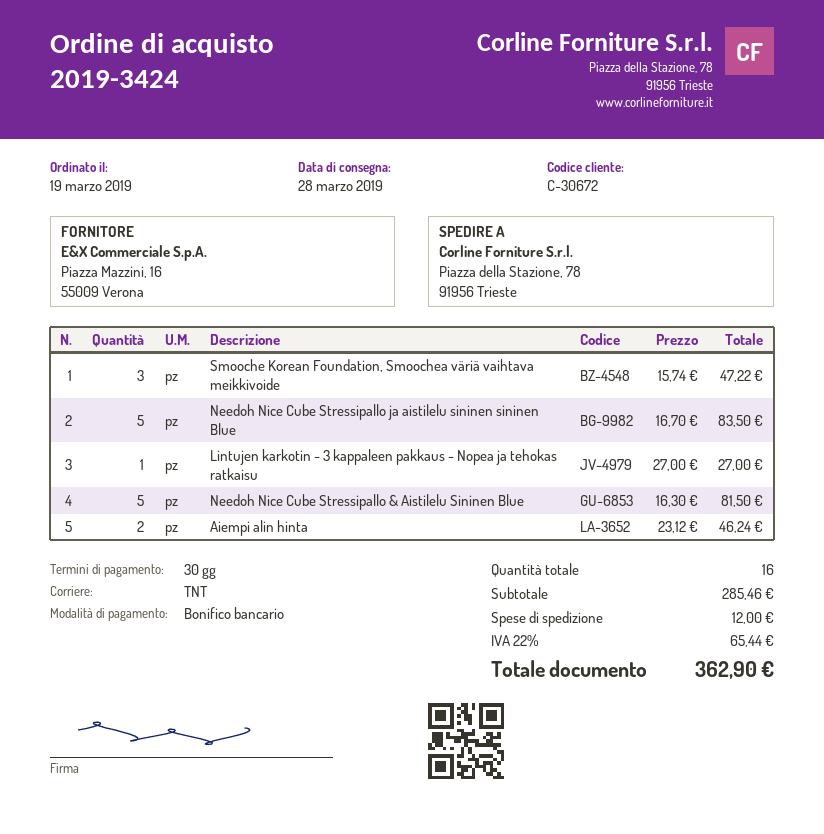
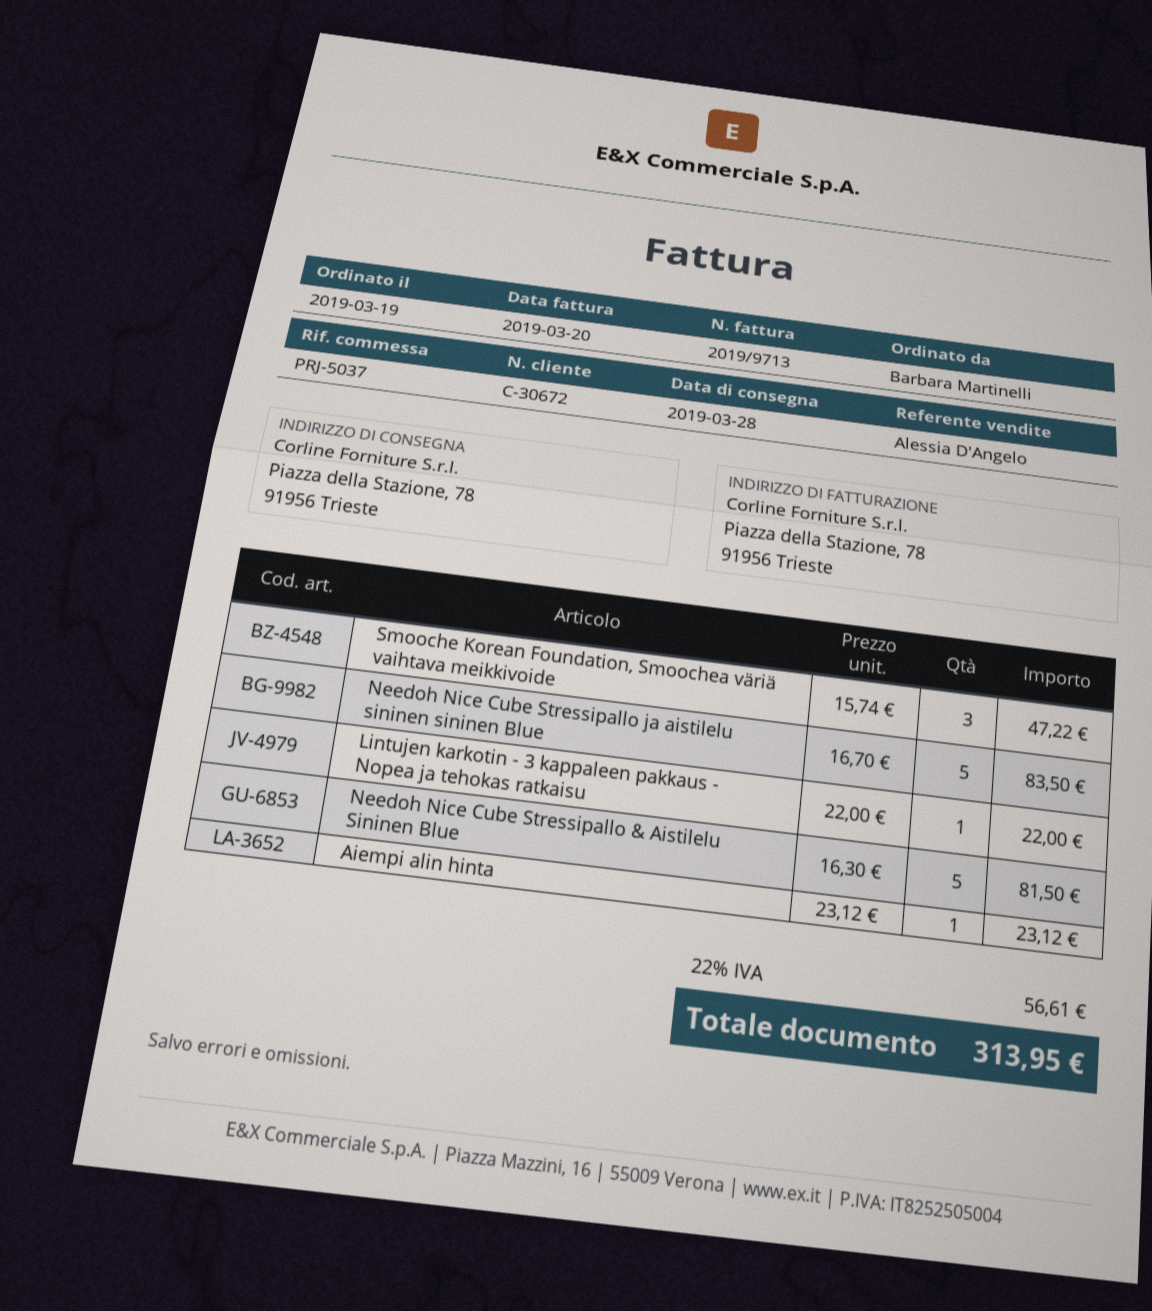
Lintujen karkotin - 3 kappaleen pakkaus - Nopea ja tehokas ratkaisu: 1 x 27.00 = 27.00 -> 1 x 22.00 = 22.00
Aiempi alin hinta: 2 x 23.12 = 46.24 -> 1 x 23.12 = 23.12
shipping: 12.00 -> none
tax: 22% = 65.44 -> 22% = 56.61
total: 362.90 -> 313.95

